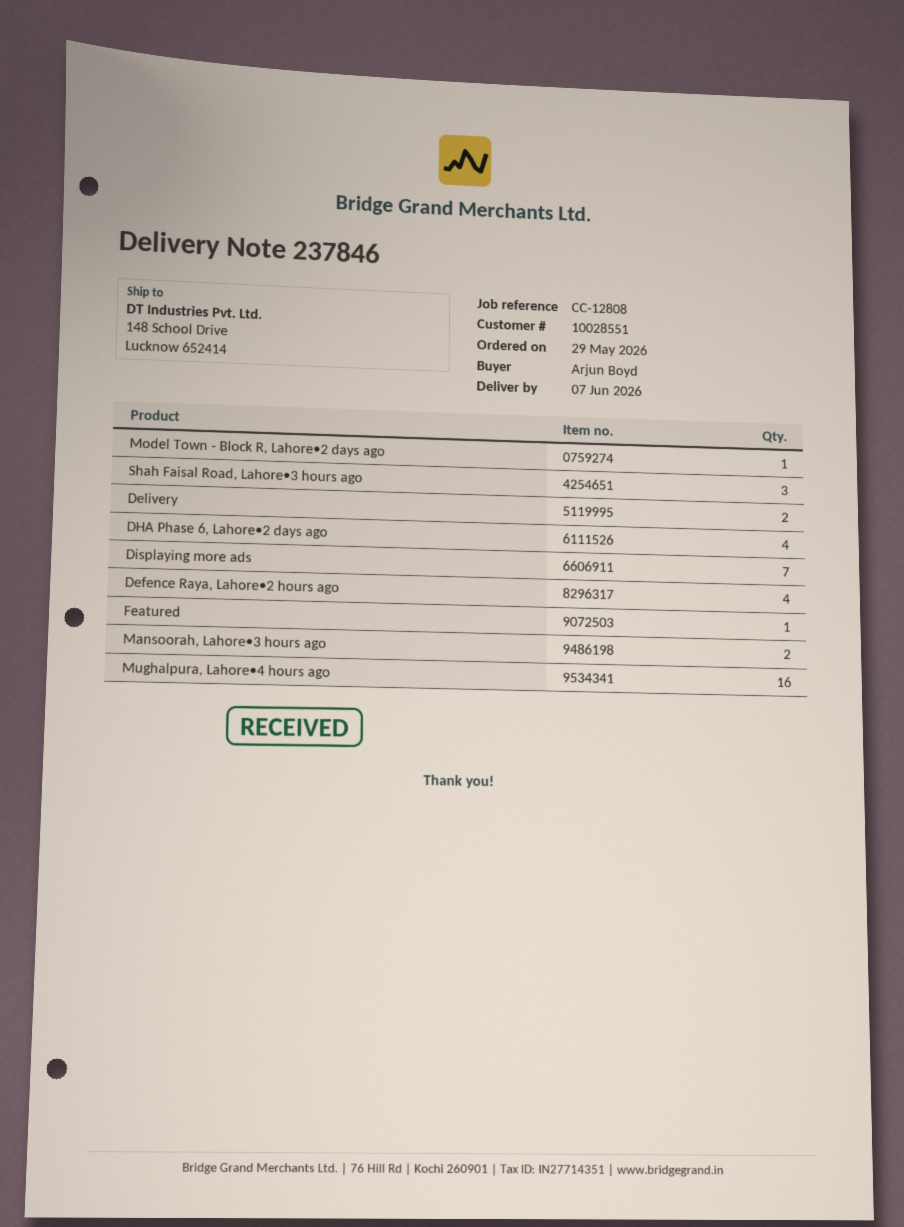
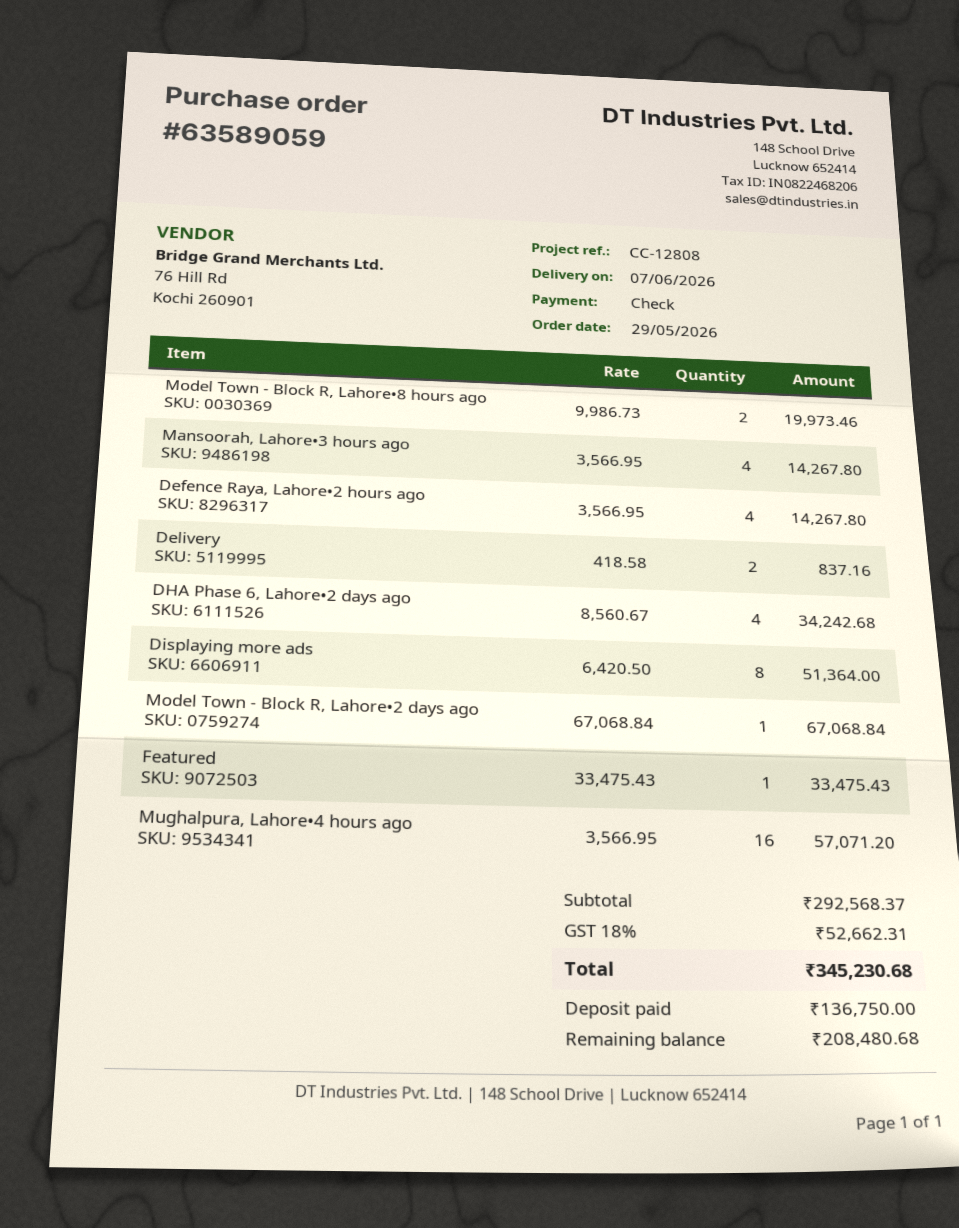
Shah Faisal Road, Lahore•3 hours ago: 3 -> none
Displaying more ads: 7 -> 8
Mansoorah, Lahore•3 hours ago: 2 -> 4
Model Town - Block R, Lahore•8 hours ago: none -> 2

